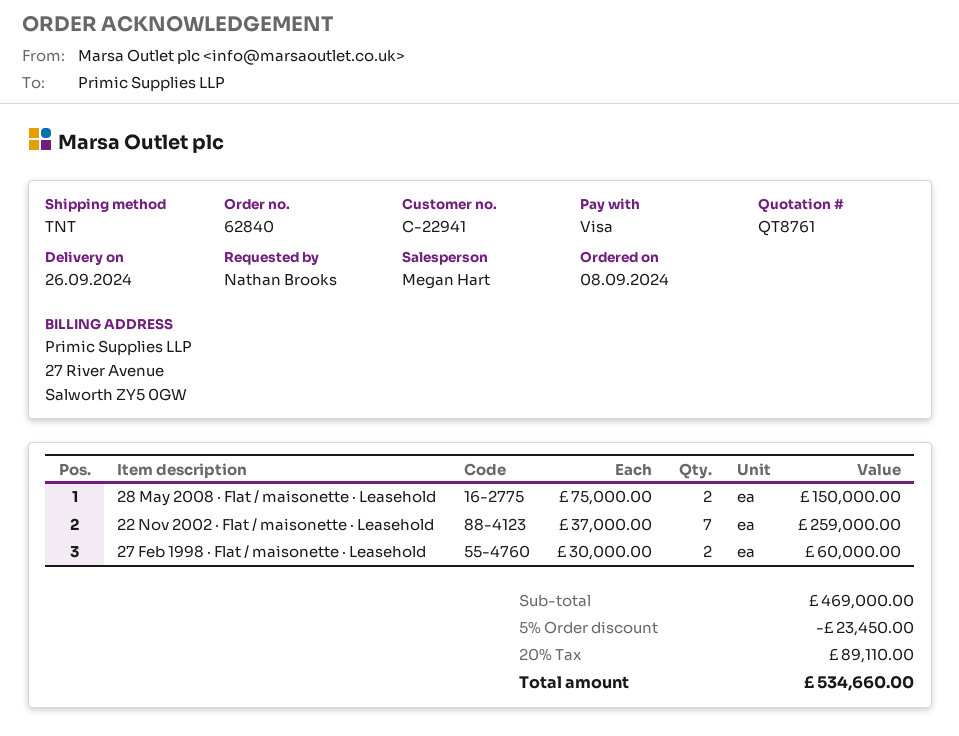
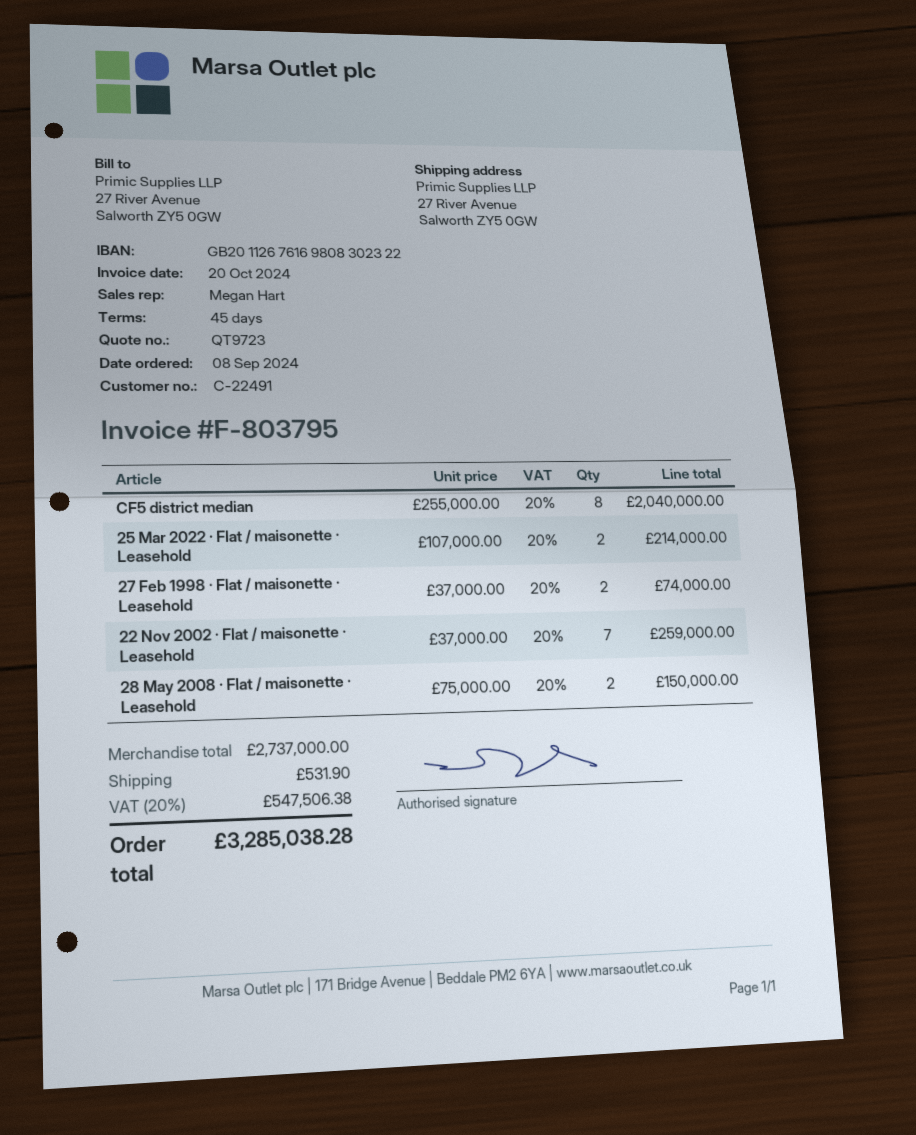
quote number: QT8761 -> QT9723
customer number: C-22941 -> C-22491
27 Feb 1998 · Flat / maisonette · Leasehold: 2 x 30000.00 = 60000.00 -> 2 x 37000.00 = 74000.00
CF5 district median: none -> 8 x 255000.00 = 2040000.00
25 Mar 2022 · Flat / maisonette · Leasehold: none -> 2 x 107000.00 = 214000.00
subtotal: 469000.00 -> 2737000.00
discount: 5% = 23450.00 -> none
shipping: none -> 531.90
tax: 20% = 89110.00 -> 20% = 547506.38
total: 534660.00 -> 3285038.28

